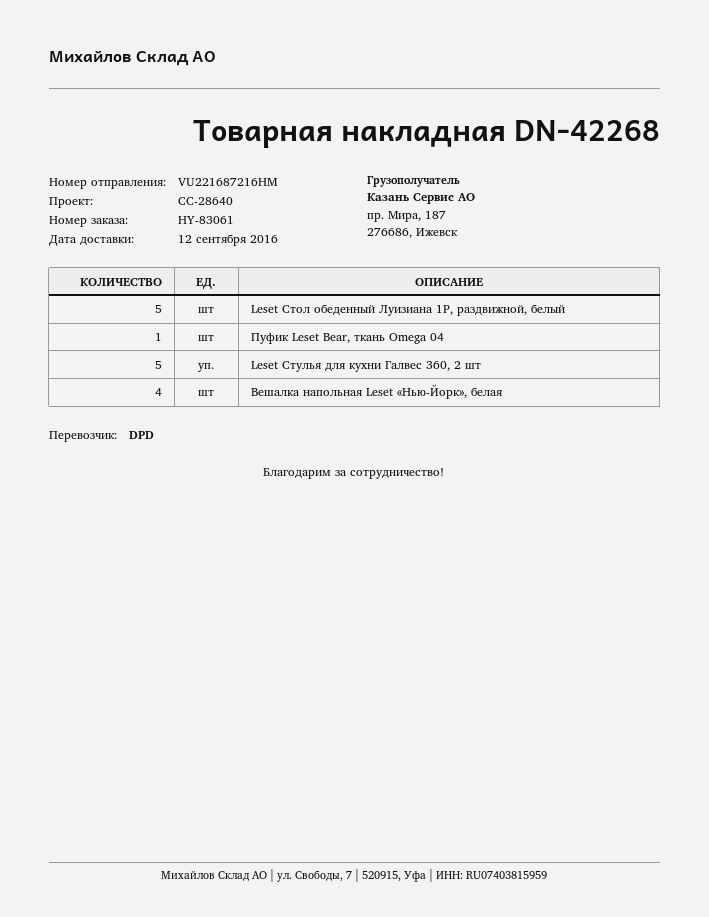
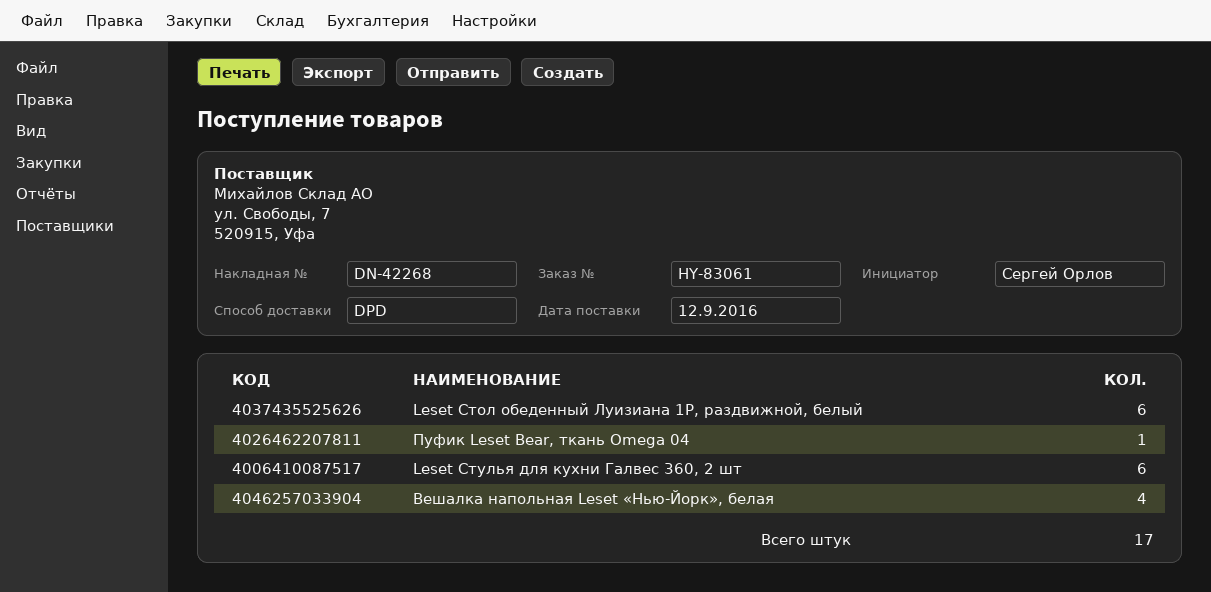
Leset Стол обеденный Луизиана 1Р, раздвижной, белый: 5 -> 6
Leset Стулья для кухни Галвес 360, 2 шт: 5 -> 6

